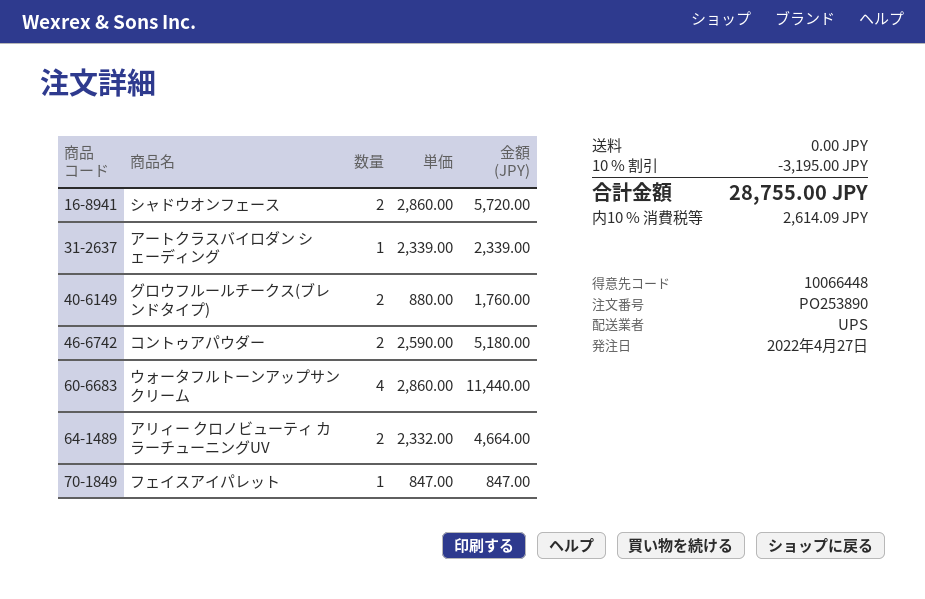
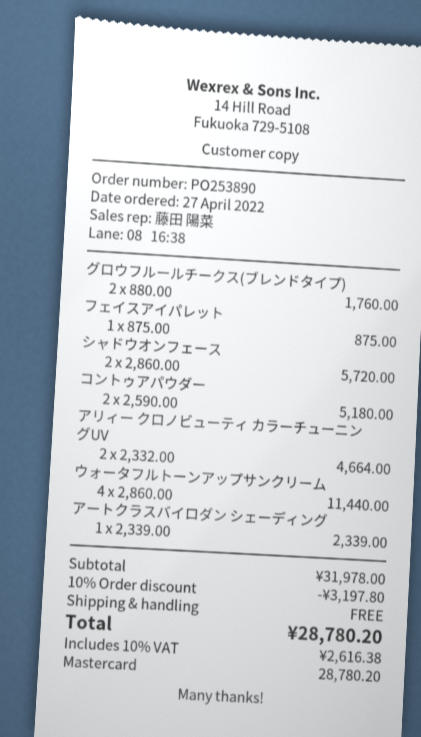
フェイスアイパレット: 1 x 847.00 = 847.00 -> 1 x 875.00 = 875.00
discount: 10% = 3195.00 -> 10% = 3197.80
tax: 10% = 2614.09 -> 10% = 2616.38
total: 28755.00 -> 28780.20

